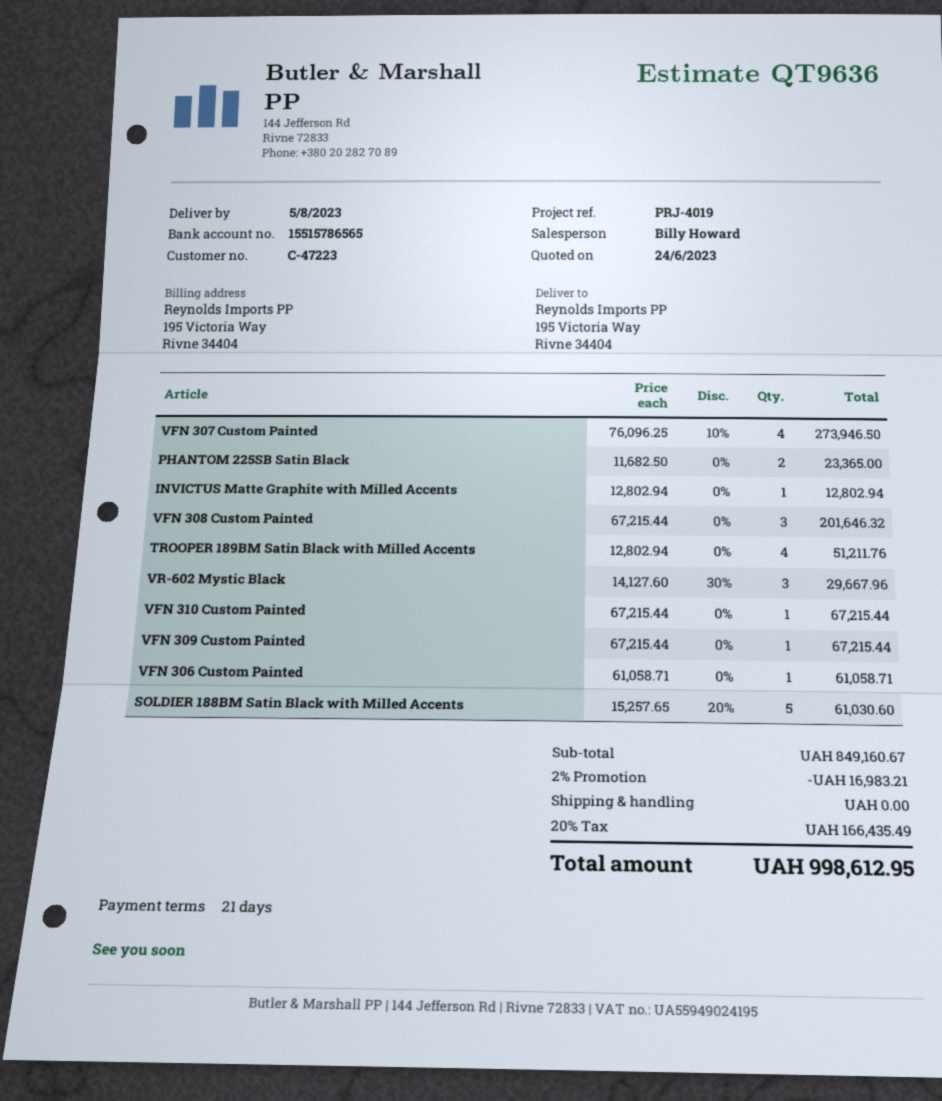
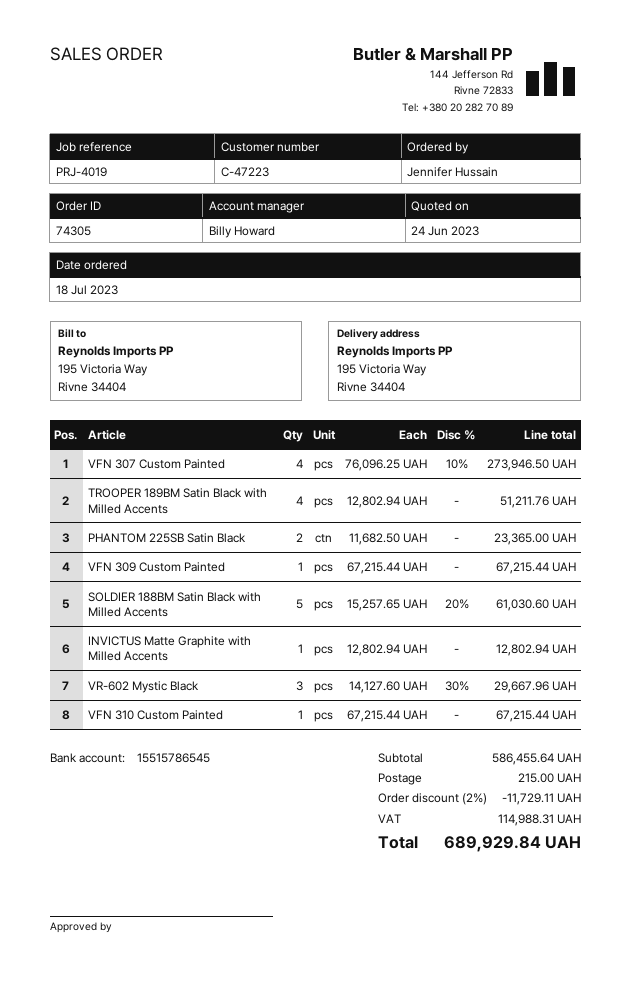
bank account: 15515786565 -> 15515786545
VFN 308 Custom Painted: 3 x 67215.44 = 201646.32 -> none
VFN 306 Custom Painted: 1 x 61058.71 = 61058.71 -> none
subtotal: 849160.67 -> 586455.64
discount: 2% = 16983.21 -> 2% = 11729.11
shipping: 0.00 -> 215.00
tax: 166435.49 -> 114988.31
total: 998612.95 -> 689929.84

